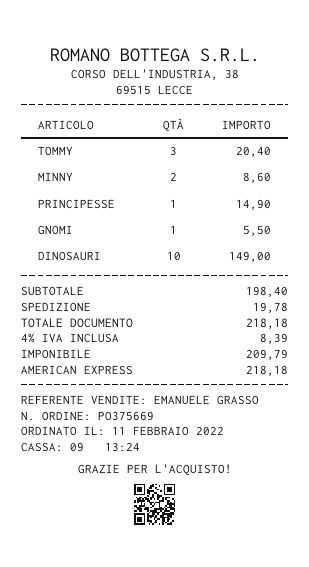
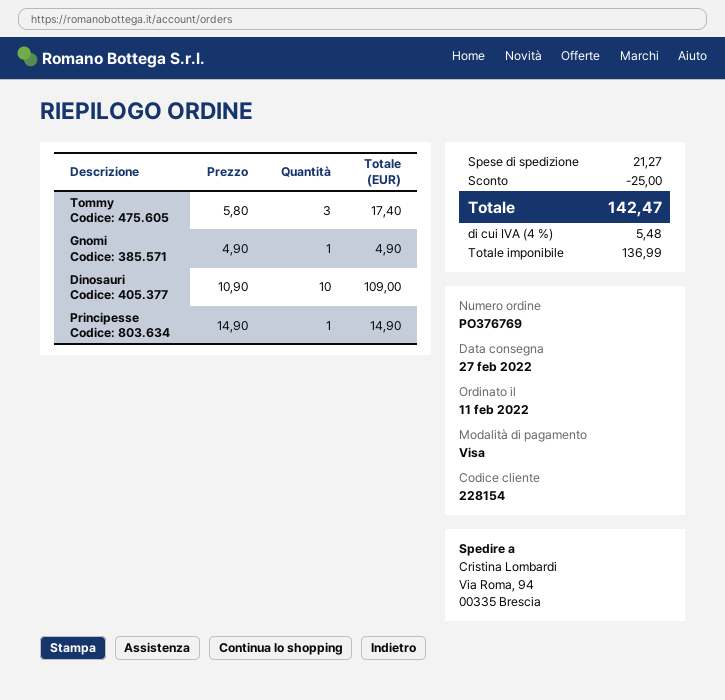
order number: PO375669 -> PO376769
payment method: American Express -> Visa
TOMMY: 3 for 20.40 -> 3 for 17.40
MINNY: 2 for 8.60 -> none
GNOMI: 1 for 5.50 -> 1 for 4.90
DINOSAURI: 10 for 149.00 -> 10 for 109.00
discount: none -> 25.00
shipping: 19.78 -> 21.27
net: 209.79 -> 136.99
tax: 4% = 8.39 -> 4% = 5.48
total: 218.18 -> 142.47

